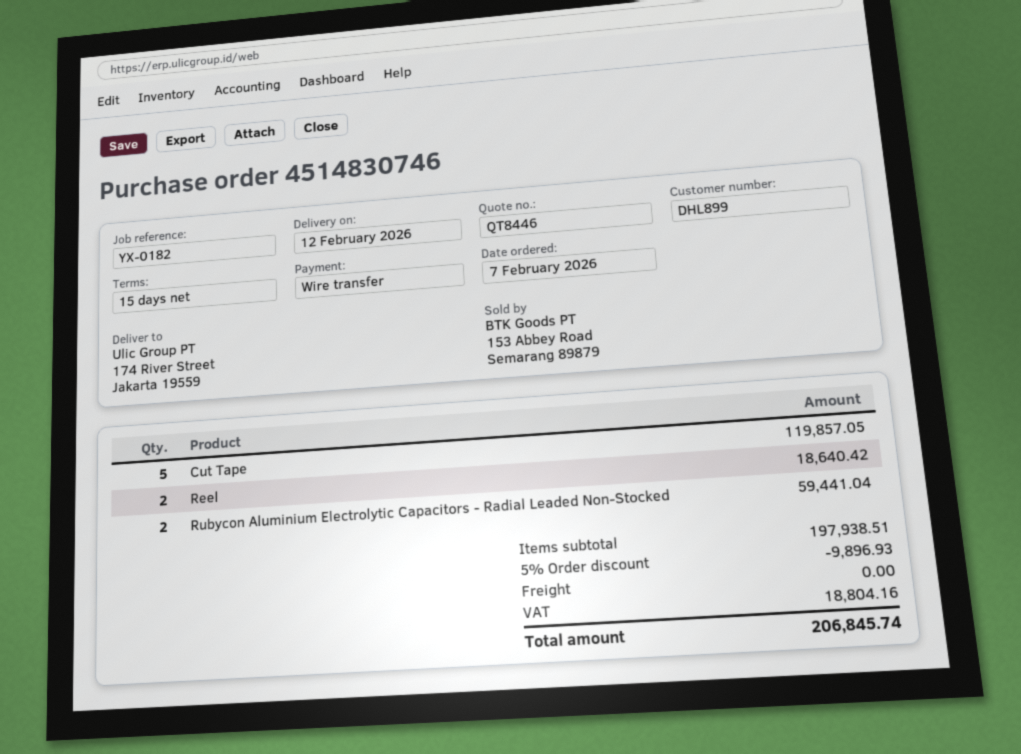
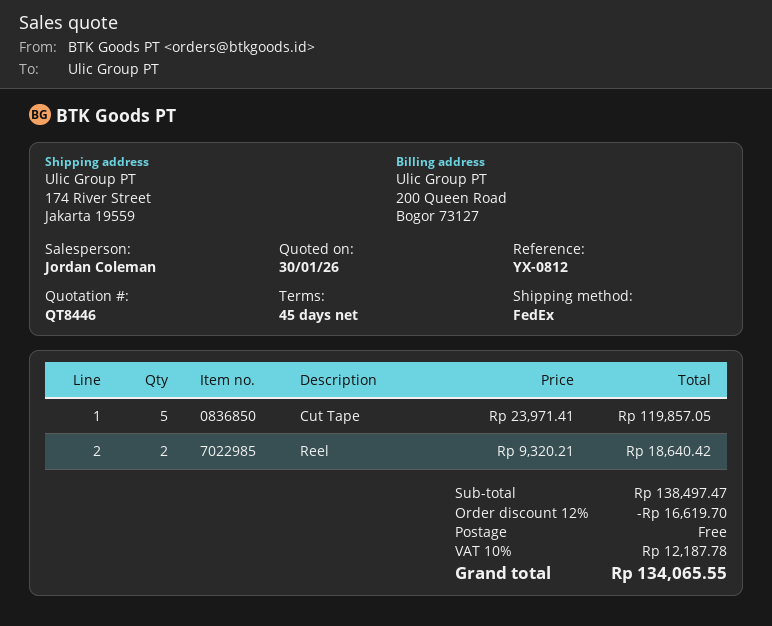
payment terms: 15 days -> 45 days
reference: YX-0182 -> YX-0812
Rubycon Aluminium Electrolytic Capacitors - Radial Leaded Non-Stocked: 2 for 59441.04 -> none
subtotal: 197938.51 -> 138497.47
discount: 5% = 9896.93 -> 12% = 16619.70
tax: 18804.16 -> 12187.78
total: 206845.74 -> 134065.55

